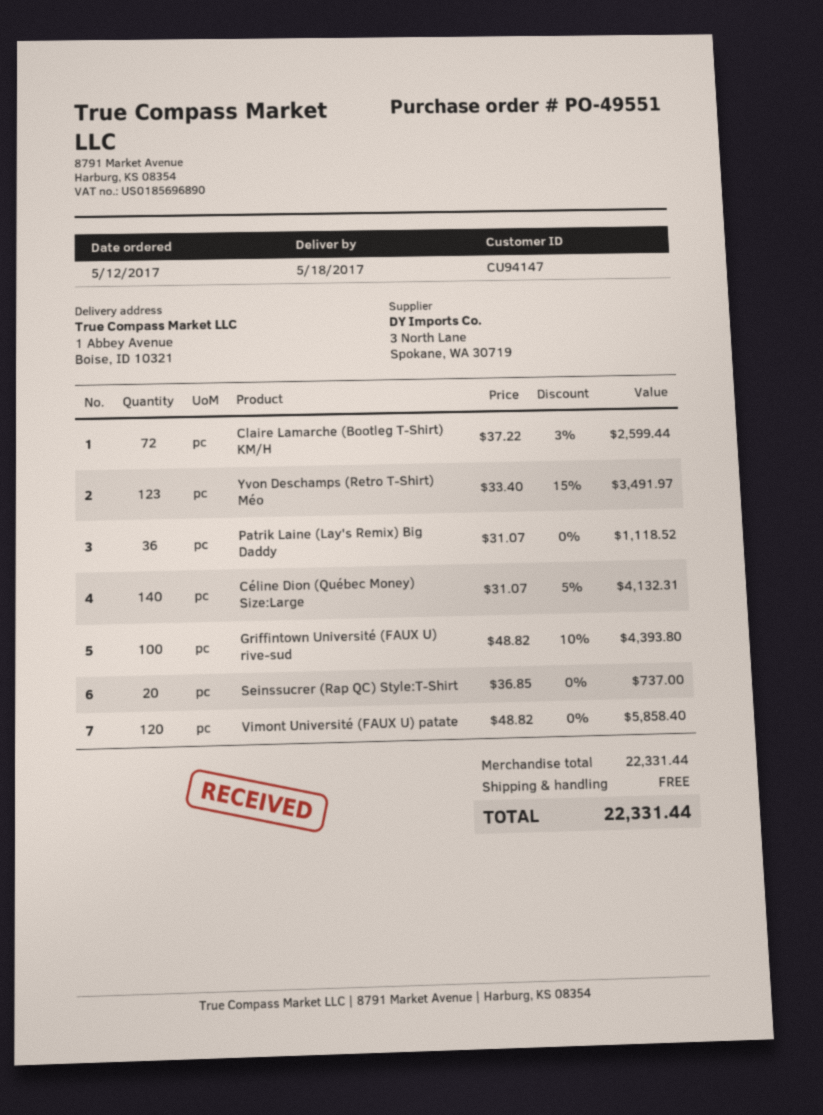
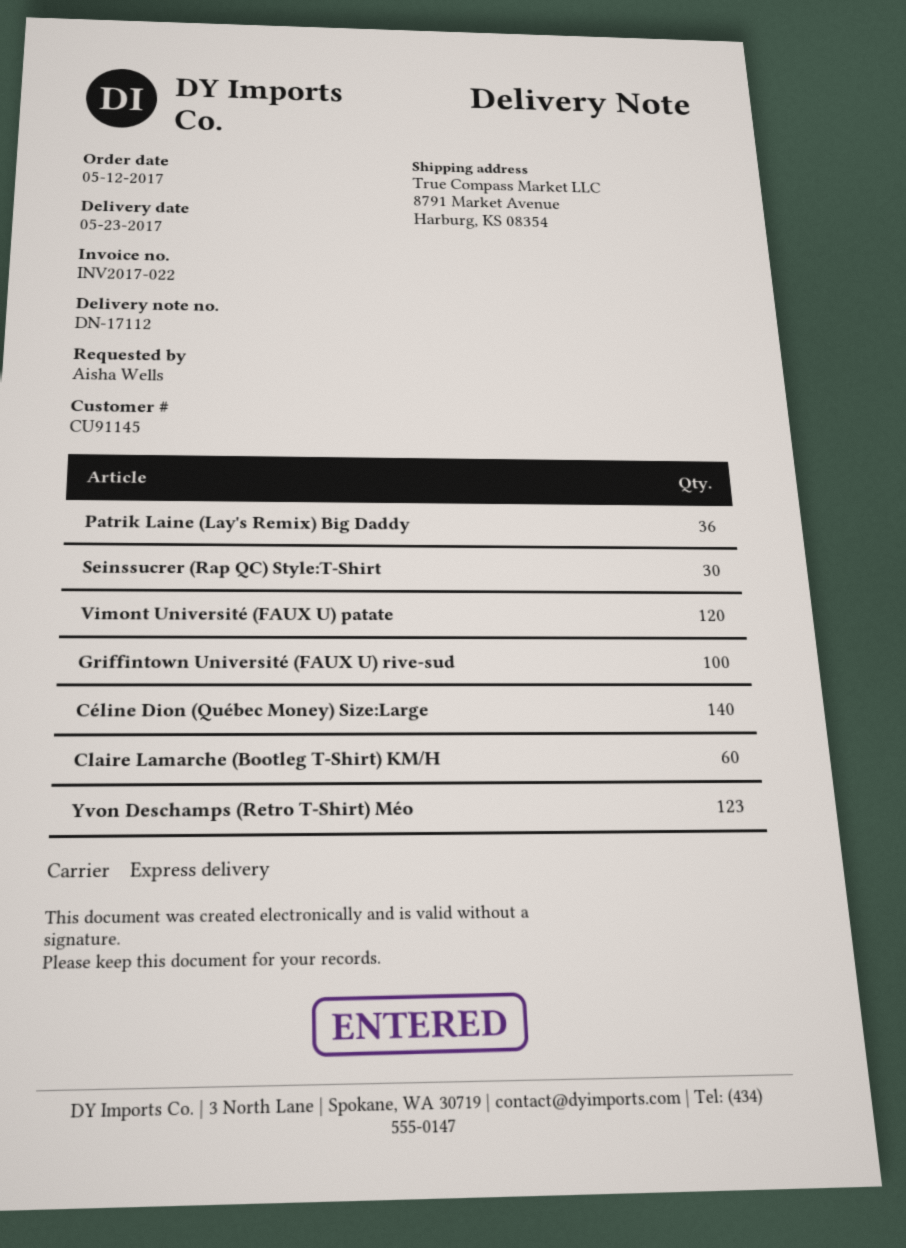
delivery date: 2017-05-18 -> 2017-05-23
customer number: CU94147 -> CU91145
ship to: 1 Abbey Avenue, Boise, ID 10321 -> 8791 Market Avenue, Harburg, KS 08354
Claire Lamarche (Bootleg T-Shirt) KM/H: 72 -> 60
Seinssucrer (Rap QC) Style:T-Shirt: 20 -> 30

